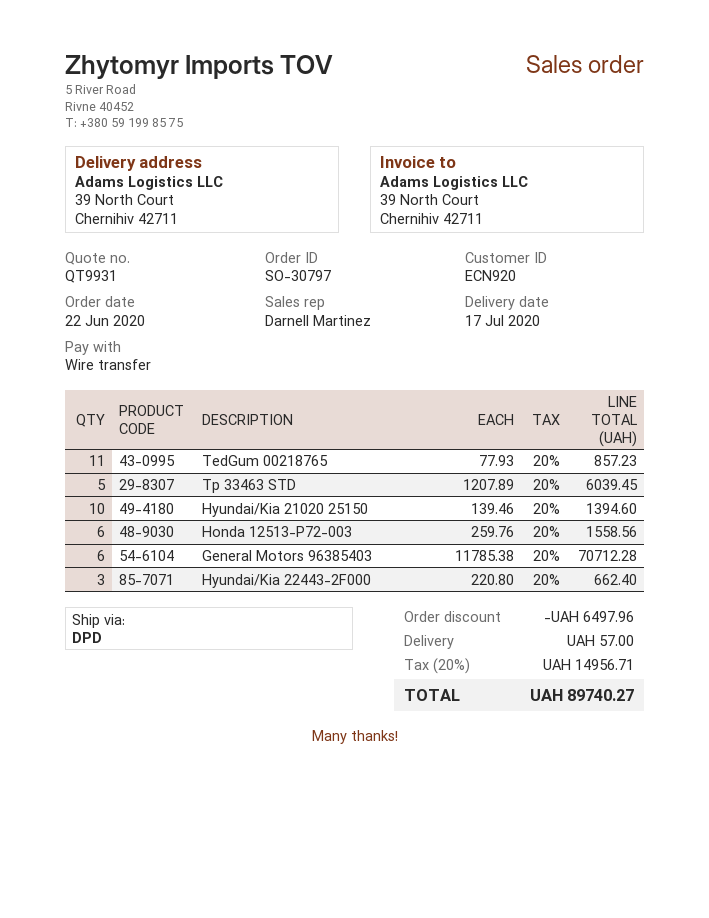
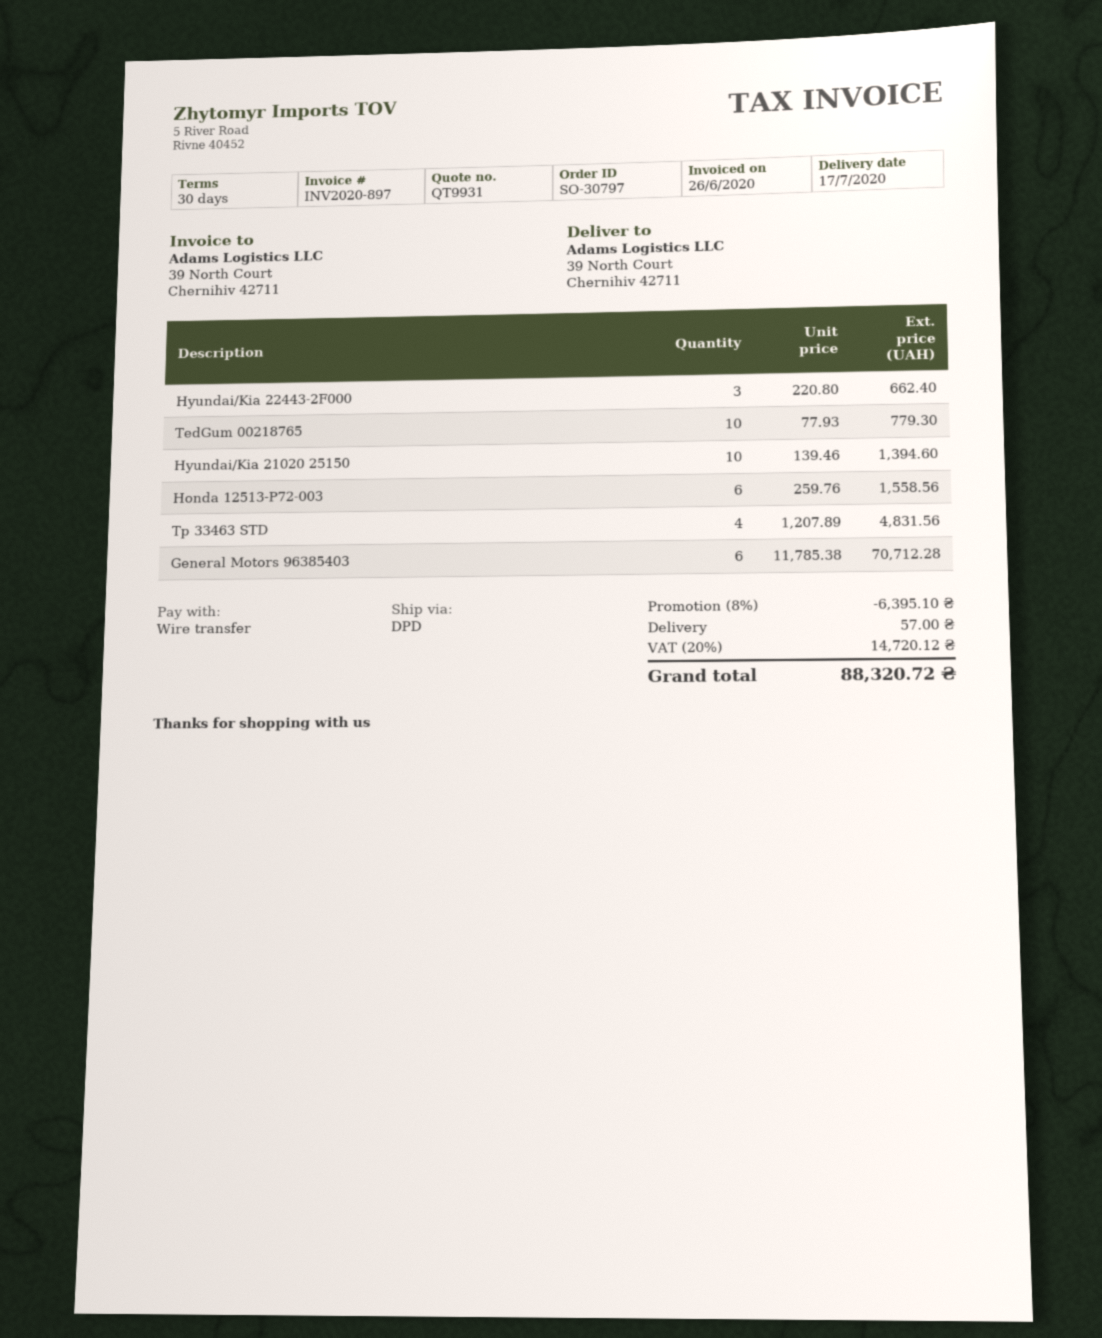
TedGum 00218765: 11 x 77.93 = 857.23 -> 10 x 77.93 = 779.30
Tp 33463 STD: 5 x 1207.89 = 6039.45 -> 4 x 1207.89 = 4831.56
discount: 6497.96 -> 6395.10
tax: 20% = 14956.71 -> 20% = 14720.12
total: 89740.27 -> 88320.72

